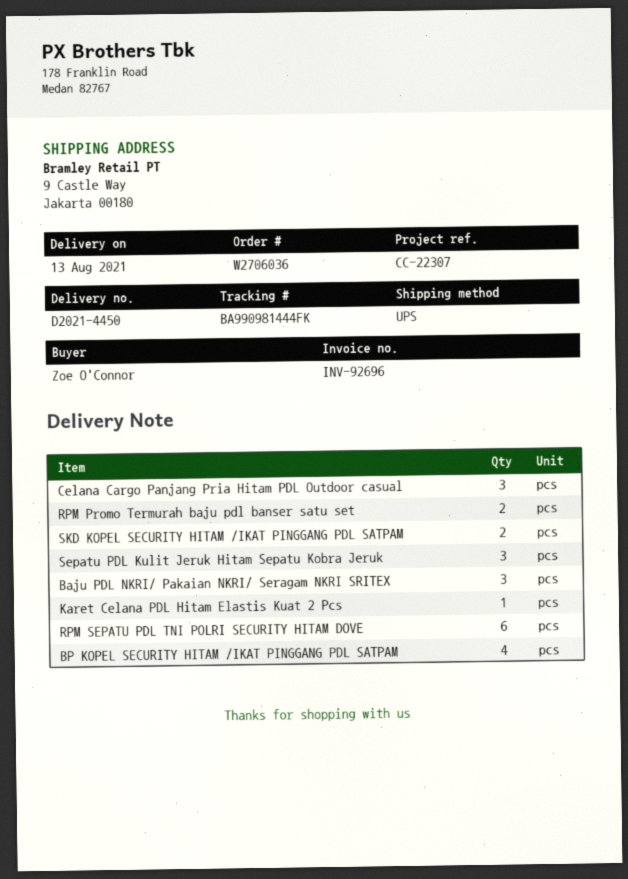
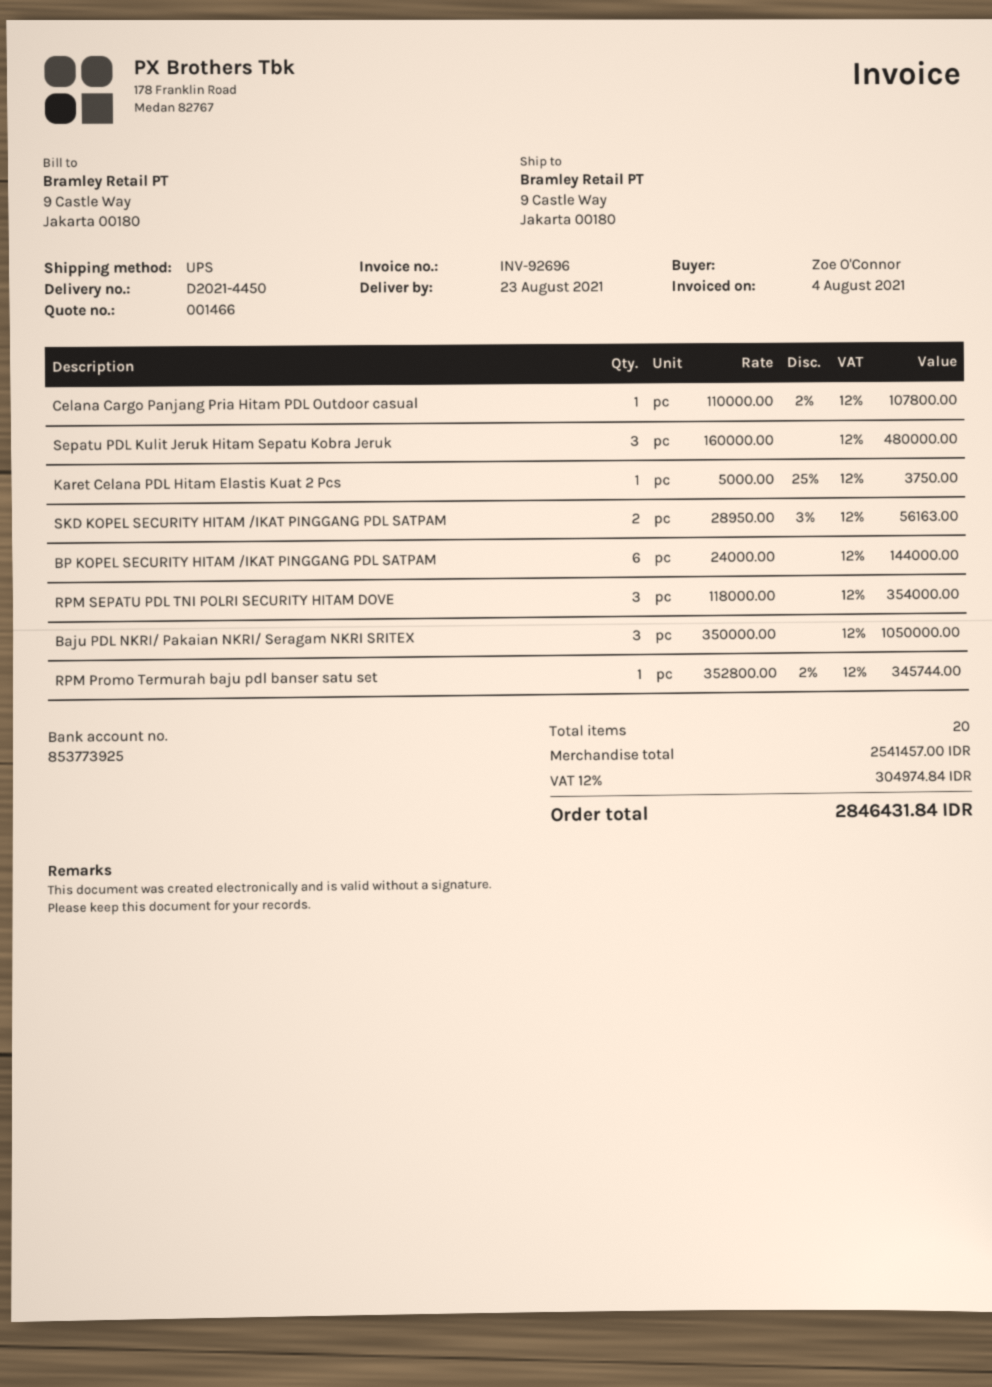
delivery date: 2021-08-13 -> 2021-08-23
Celana Cargo Panjang Pria Hitam PDL Outdoor casual: 3 -> 1
RPM Promo Termurah baju pdl banser satu set: 2 -> 1
RPM SEPATU PDL TNI POLRI SECURITY HITAM DOVE: 6 -> 3
BP KOPEL SECURITY HITAM /IKAT PINGGANG PDL SATPAM: 4 -> 6

